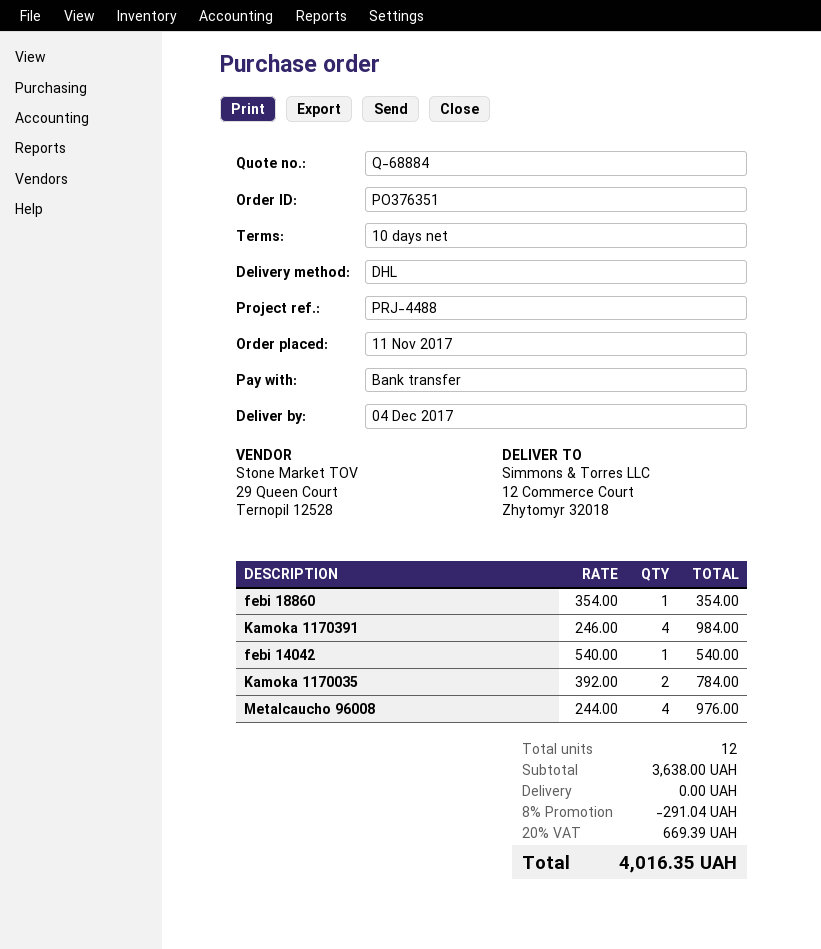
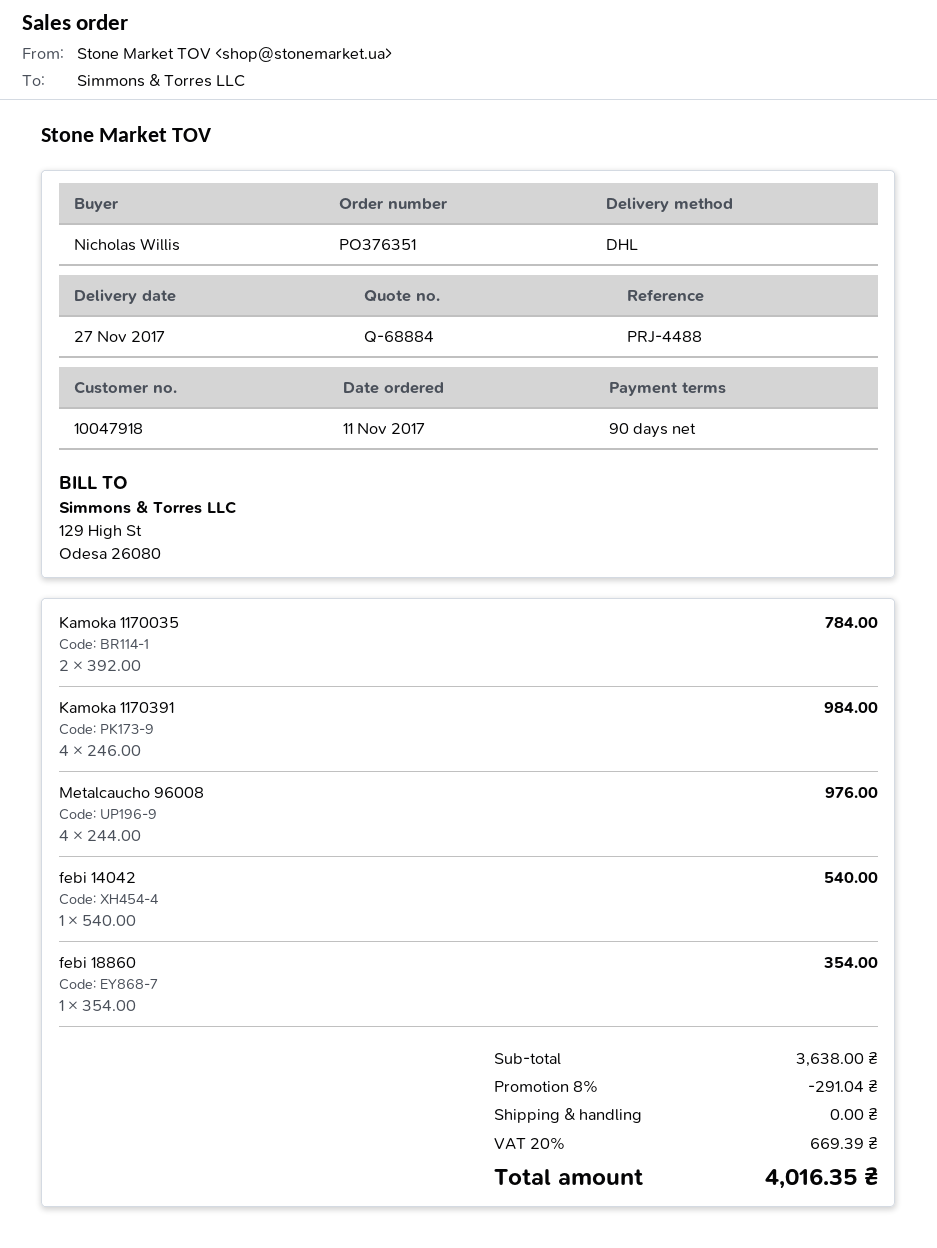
delivery date: 2017-12-04 -> 2017-11-27
payment terms: 10 days -> 90 days

